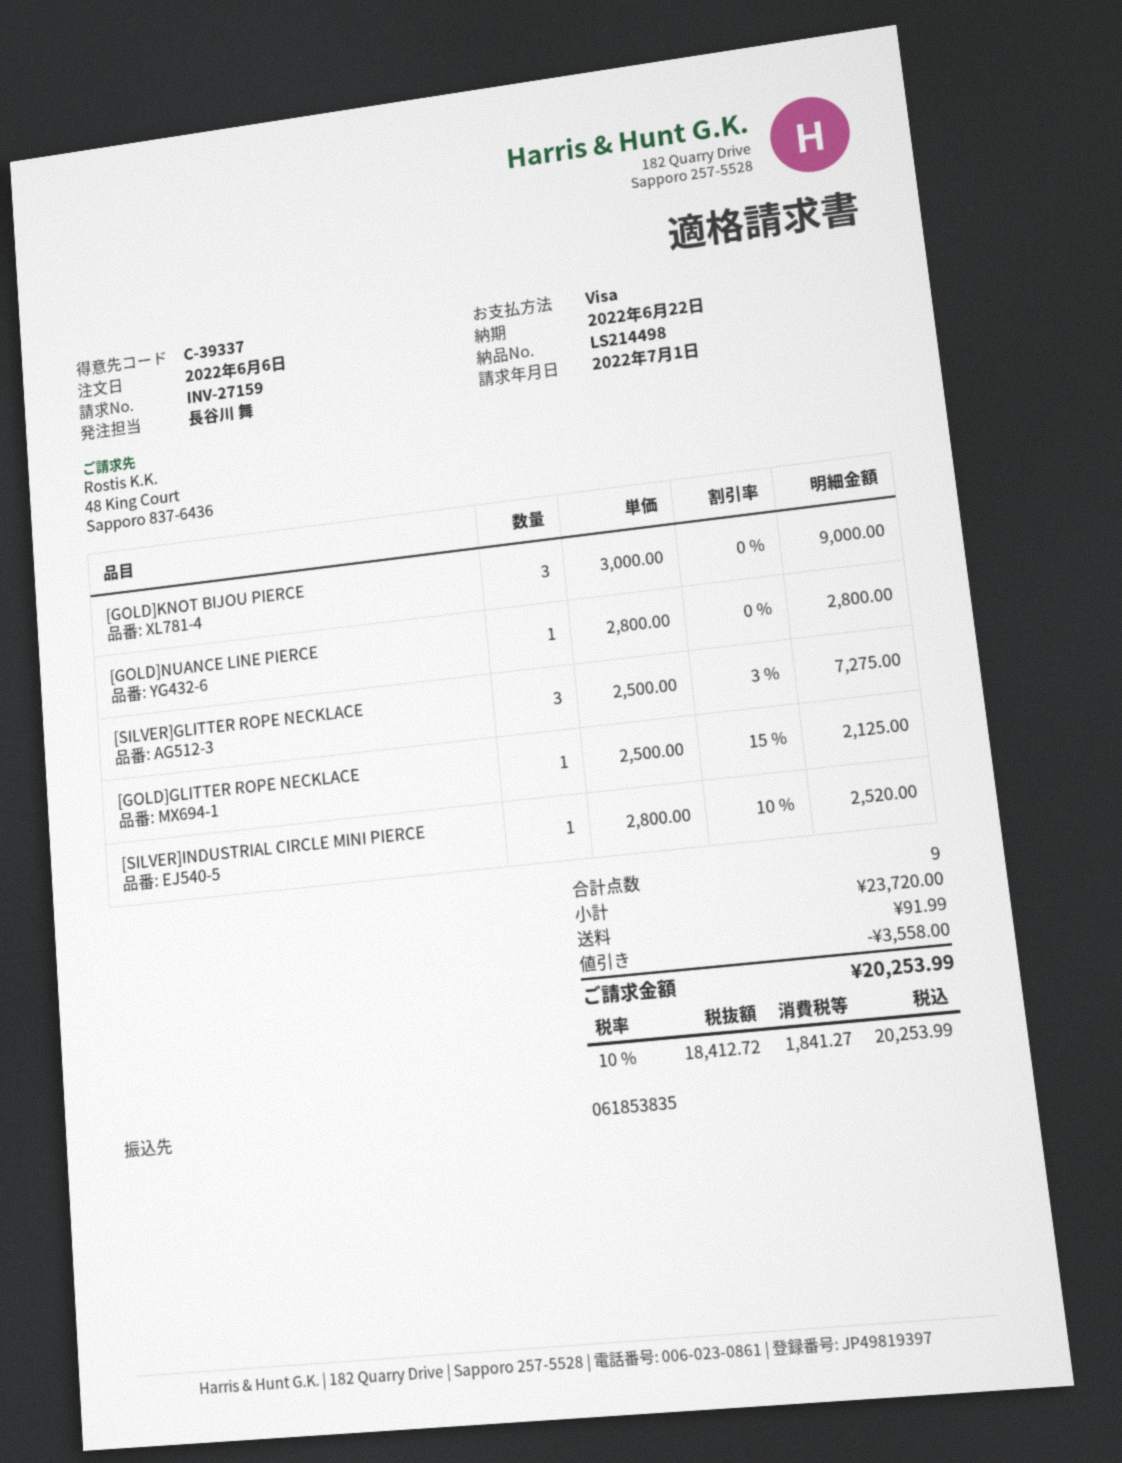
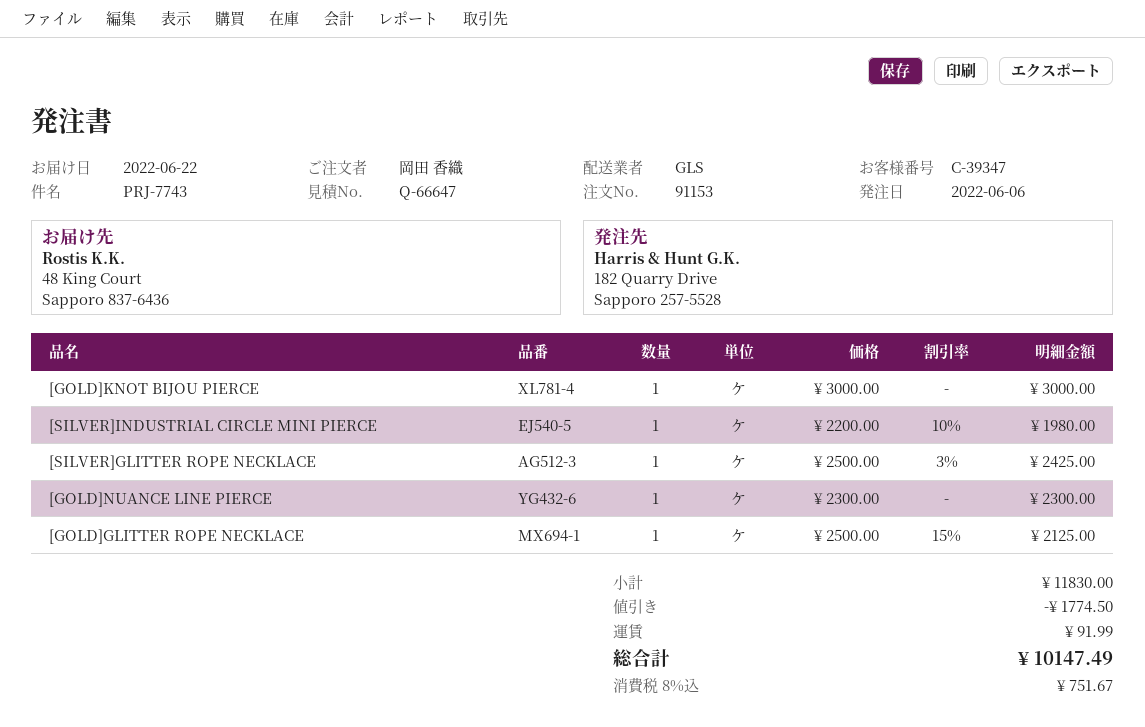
customer number: C-39337 -> C-39347
ordered by: 長谷川 舞 -> 岡田 香織
[GOLD]KNOT BIJOU PIERCE: 3 x 3000.00 = 9000.00 -> 1 x 3000.00 = 3000.00
[GOLD]NUANCE LINE PIERCE: 1 x 2800.00 = 2800.00 -> 1 x 2300.00 = 2300.00
[SILVER]GLITTER ROPE NECKLACE: 3 x 2500.00 - 3% = 7275.00 -> 1 x 2500.00 - 3% = 2425.00
[SILVER]INDUSTRIAL CIRCLE MINI PIERCE: 1 x 2800.00 - 10% = 2520.00 -> 1 x 2200.00 - 10% = 1980.00
subtotal: 23720.00 -> 11830.00
discount: 3558.00 -> 1774.50
tax: 10% = 1841.27 -> 8% = 751.67
total: 20253.99 -> 10147.49

